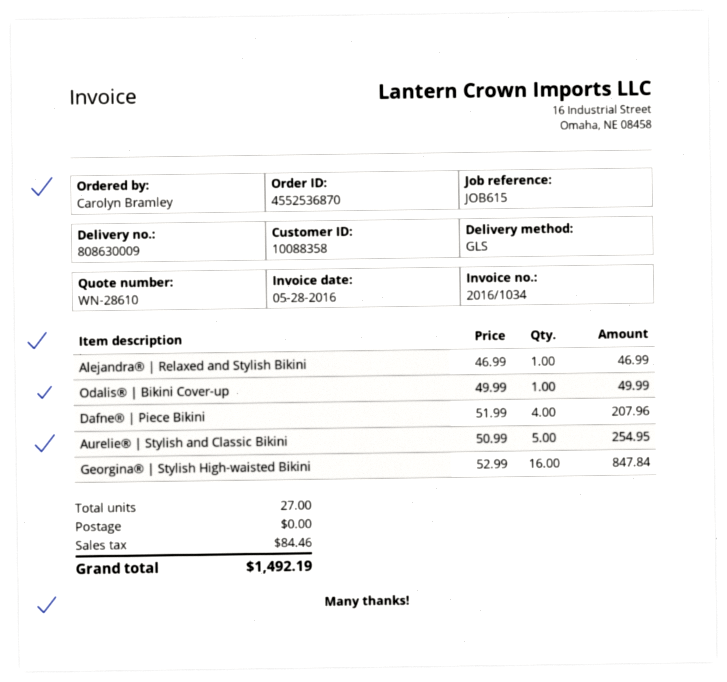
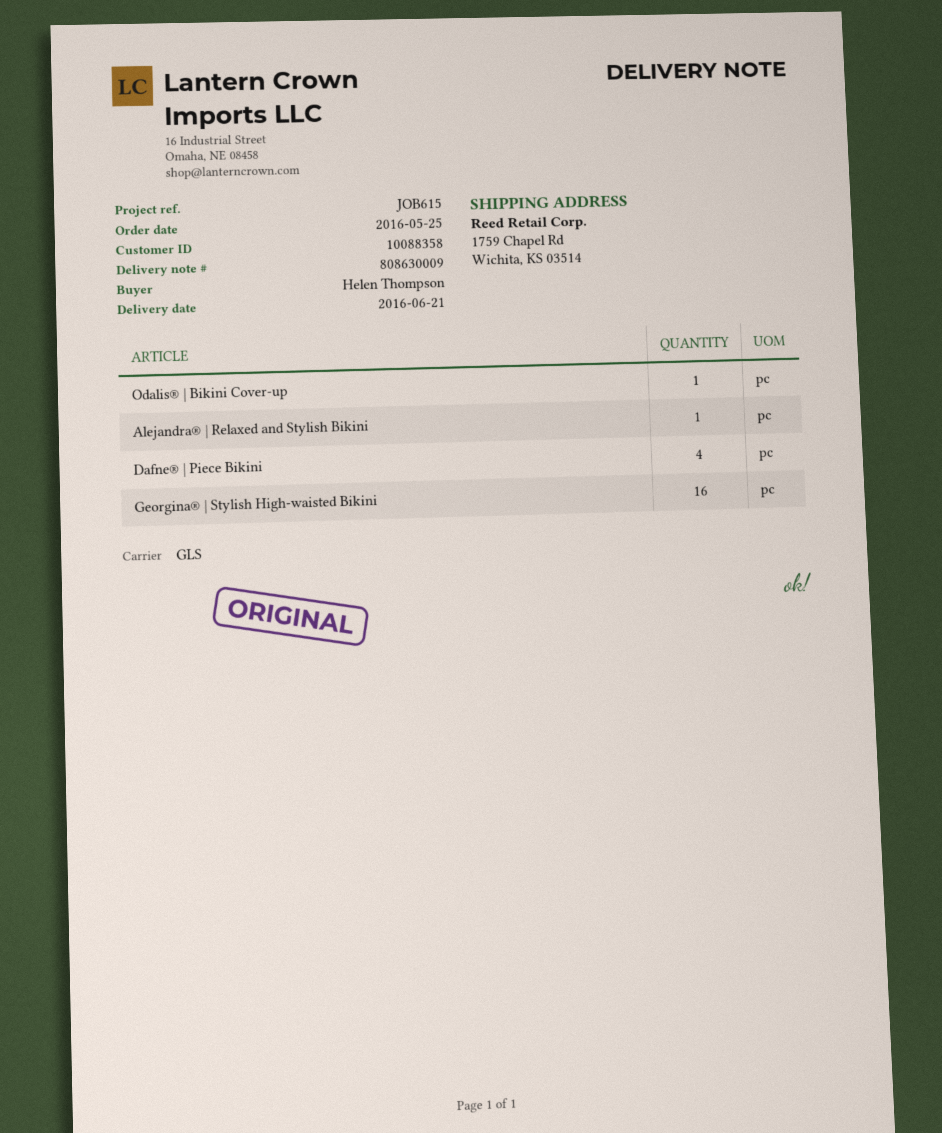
ordered by: Carolyn Bramley -> Helen Thompson
Aurelie® | Stylish and Classic Bikini: 5 -> none

